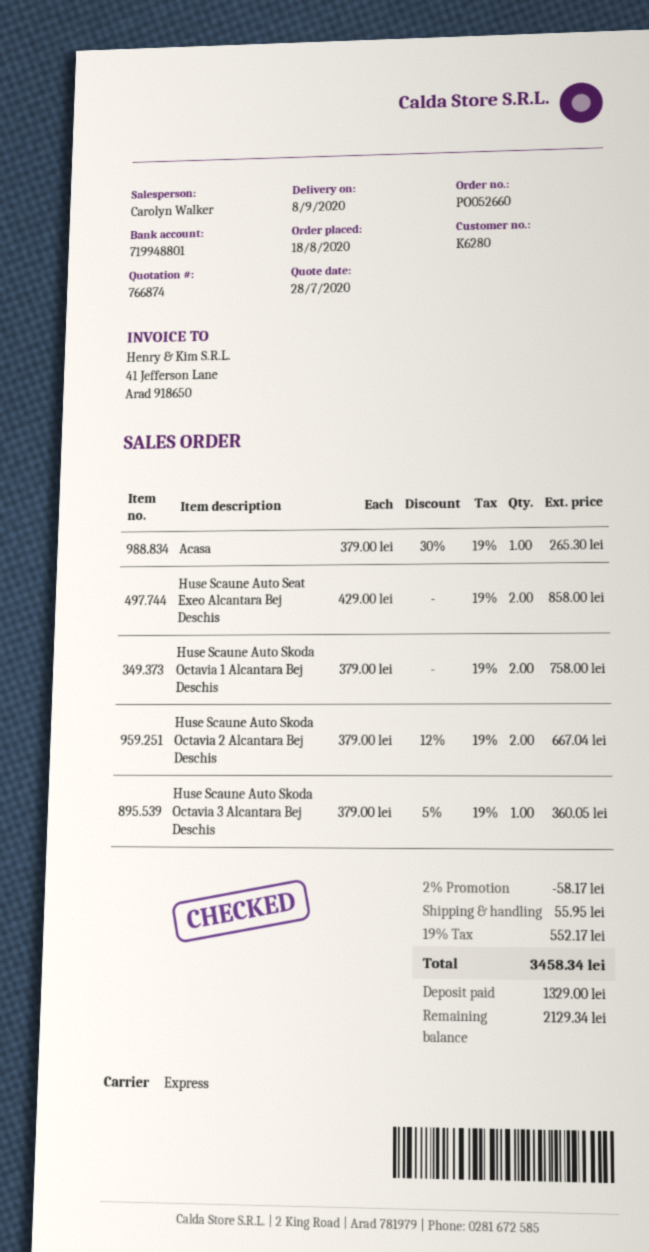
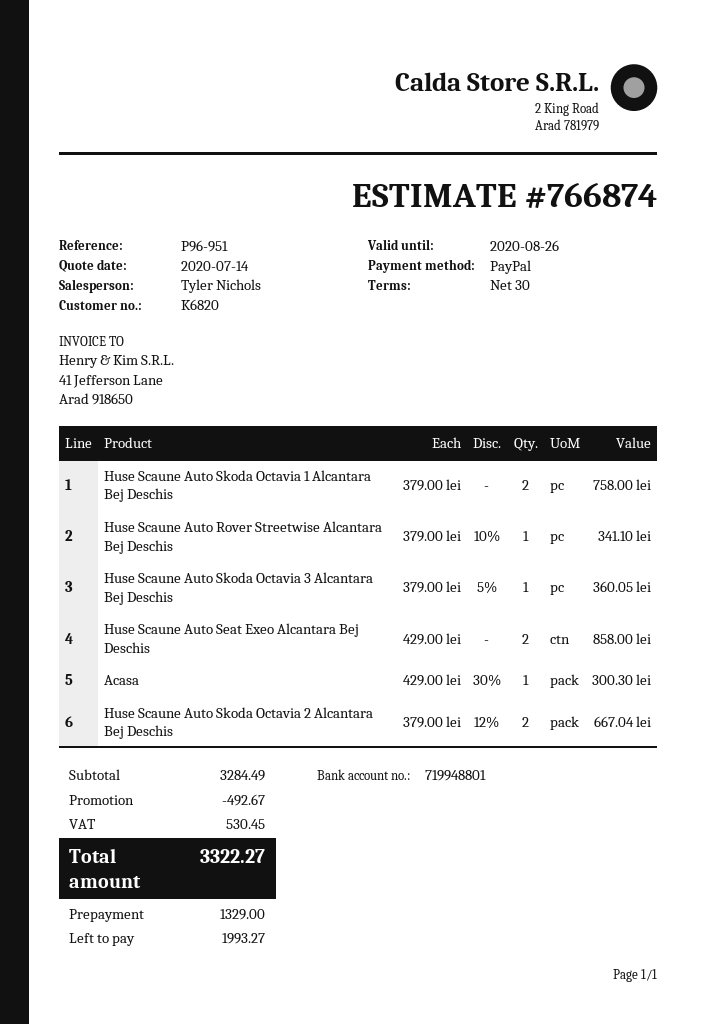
quote date: 2020-07-28 -> 2020-07-14
customer number: K6280 -> K6820
sales rep: Carolyn Walker -> Tyler Nichols
Acasa: 1 x 379.00 - 30% = 265.30 -> 1 x 429.00 - 30% = 300.30
Huse Scaune Auto Rover Streetwise Alcantara Bej Deschis: none -> 1 x 379.00 - 10% = 341.10
discount: 58.17 -> 492.67
shipping: 55.95 -> none
tax: 552.17 -> 530.45
total: 3458.34 -> 3322.27
balance: 2129.34 -> 1993.27

